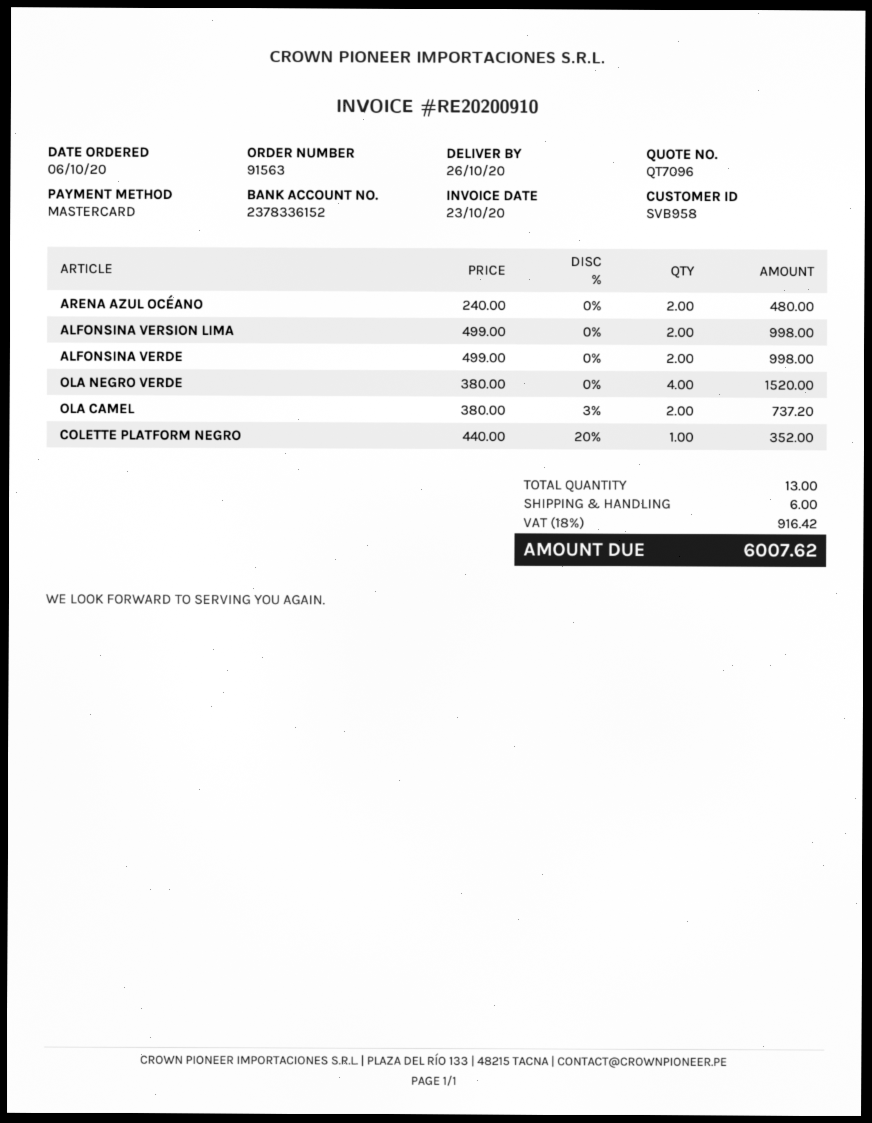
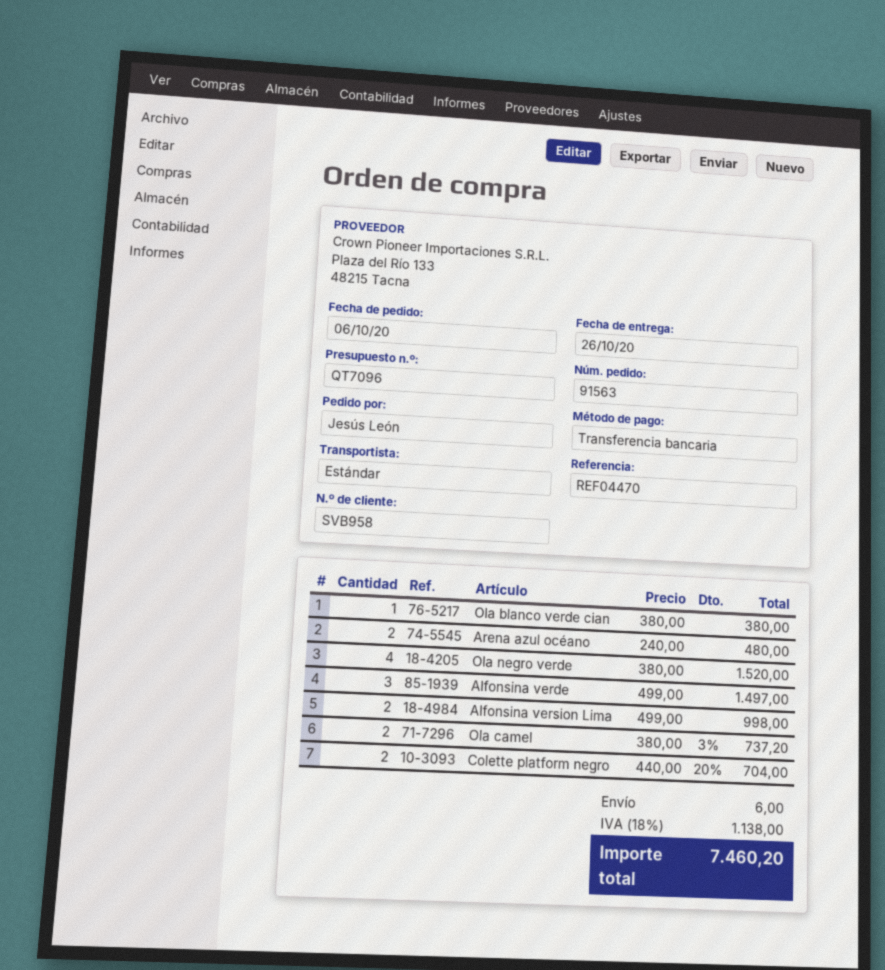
payment method: Mastercard -> bank transfer
ALFONSINA VERDE: 2 x 499.00 = 998.00 -> 3 x 499.00 = 1497.00
COLETTE PLATFORM NEGRO: 1 x 440.00 - 20% = 352.00 -> 2 x 440.00 - 20% = 704.00
Ola blanco verde cian: none -> 1 x 380.00 = 380.00
tax: 18% = 916.42 -> 18% = 1138.00
total: 6007.62 -> 7460.20

